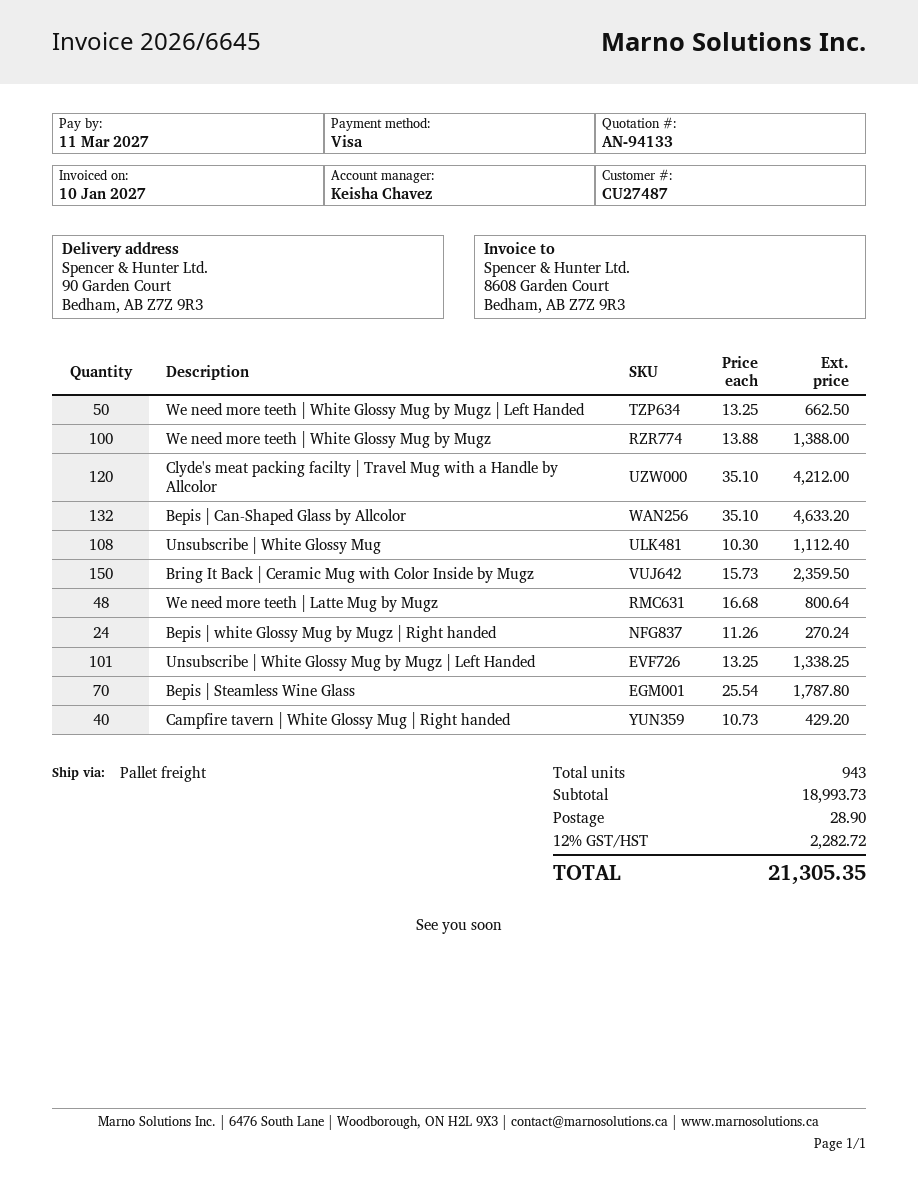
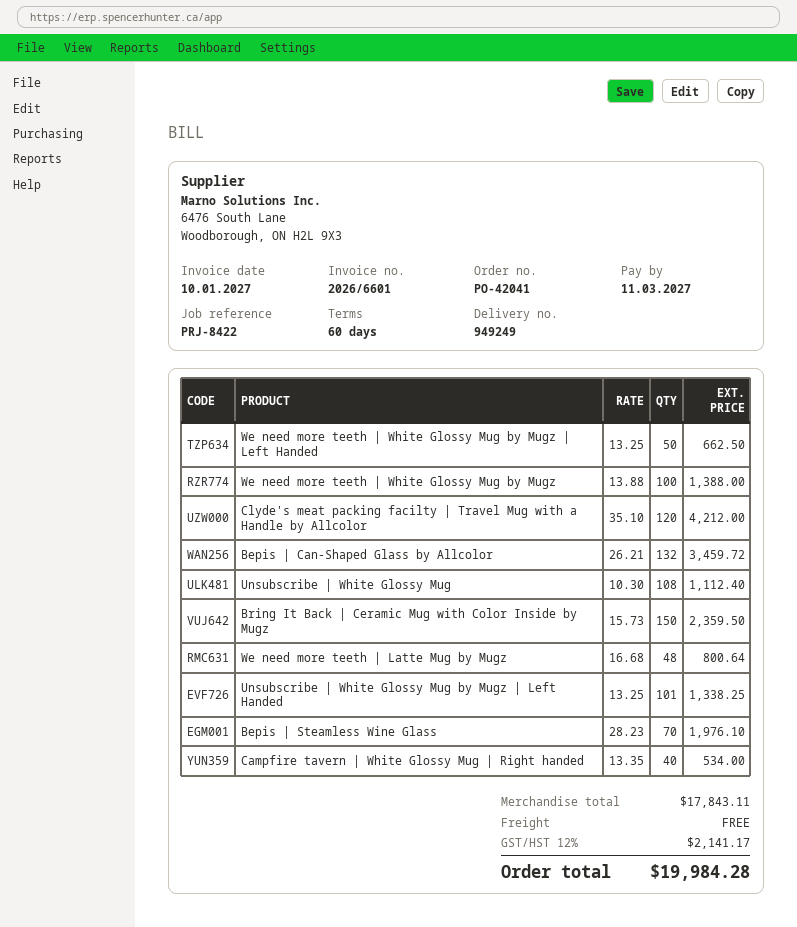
invoice number: 2026/6645 -> 2026/6601
Bepis | Can-Shaped Glass by Allcolor: 132 x 35.10 = 4633.20 -> 132 x 26.21 = 3459.72
Bepis | white Glossy Mug by Mugz | Right handed: 24 x 11.26 = 270.24 -> none
Bepis | Steamless Wine Glass: 70 x 25.54 = 1787.80 -> 70 x 28.23 = 1976.10
Campfire tavern | White Glossy Mug | Right handed: 40 x 10.73 = 429.20 -> 40 x 13.35 = 534.00
subtotal: 18993.73 -> 17843.11
shipping: 28.90 -> 0.00
tax: 12% = 2282.72 -> 12% = 2141.17
total: 21305.35 -> 19984.28

